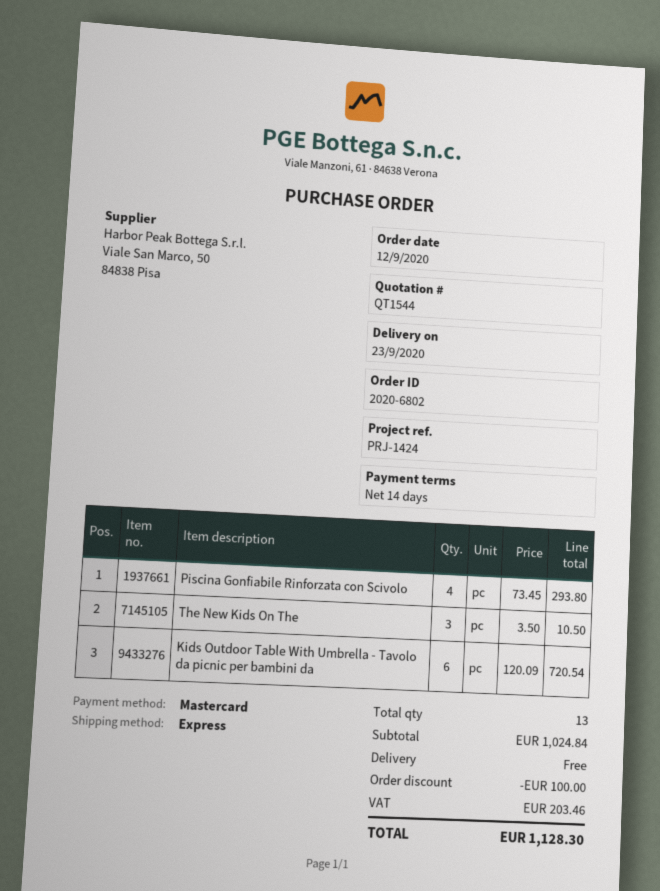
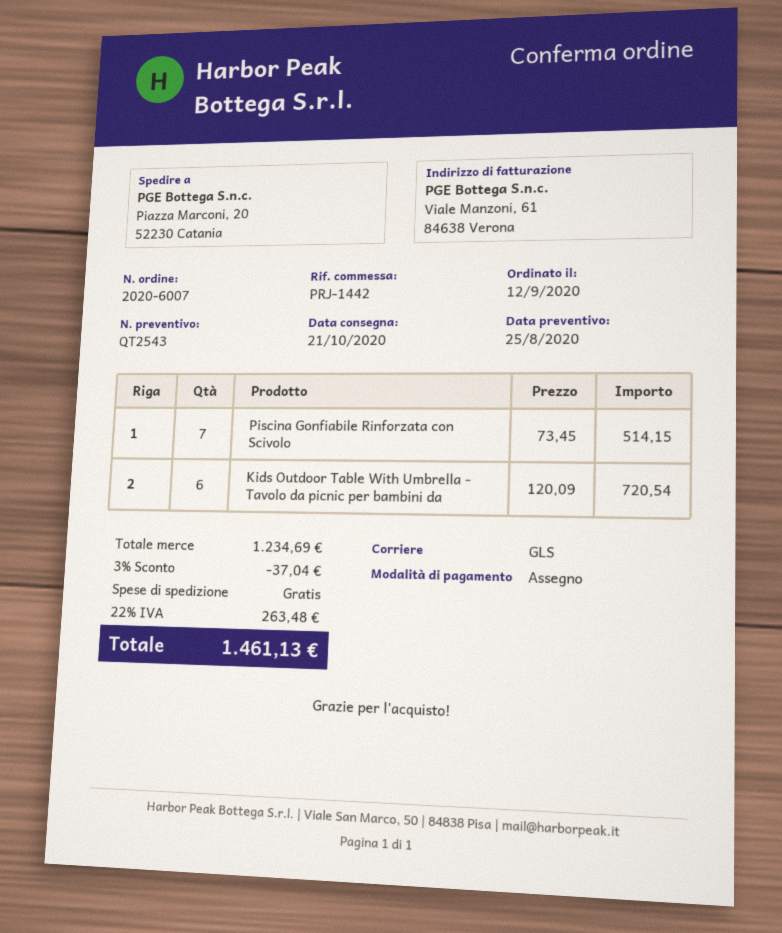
quote number: QT1544 -> QT2543
order number: 2020-6802 -> 2020-6007
delivery date: 2020-09-23 -> 2020-10-21
reference: PRJ-1424 -> PRJ-1442
payment method: Mastercard -> cheque
shipping method: express -> GLS
Piscina Gonfiabile Rinforzata con Scivolo: 4 x 73.45 = 293.80 -> 7 x 73.45 = 514.15
The New Kids On The: 3 x 3.50 = 10.50 -> none
subtotal: 1024.84 -> 1234.69
discount: 100.00 -> 37.04
tax: 203.46 -> 263.48
total: 1128.30 -> 1461.13

